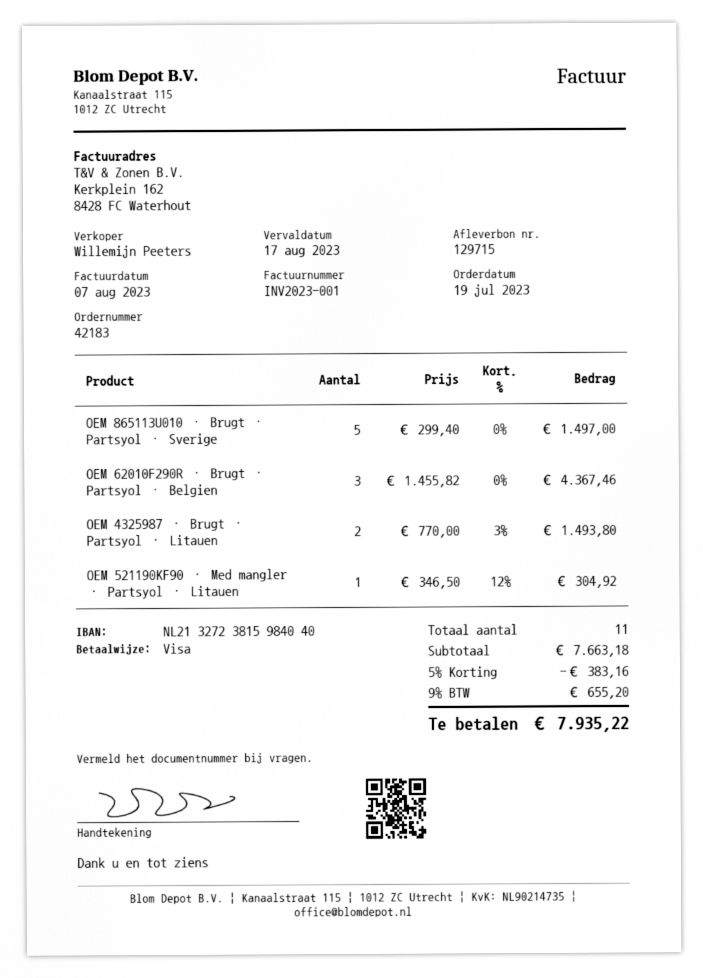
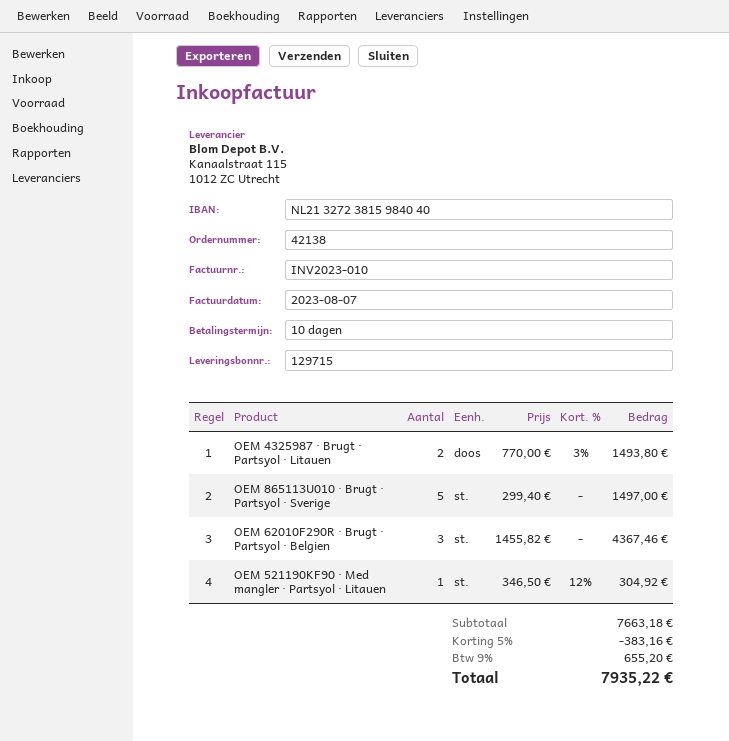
order number: 42183 -> 42138
invoice number: INV2023-001 -> INV2023-010

